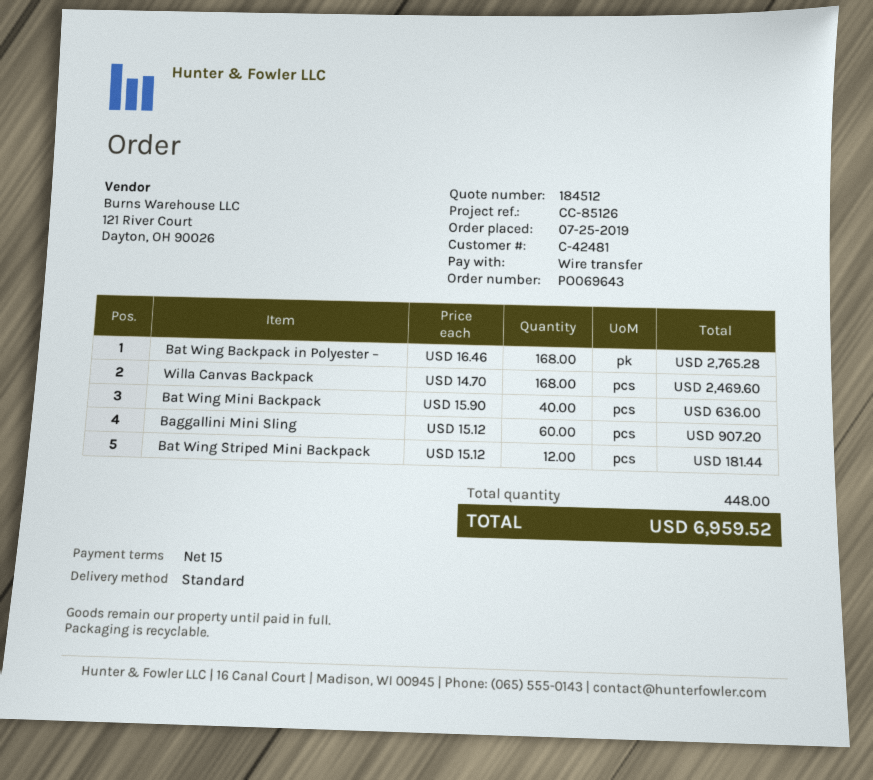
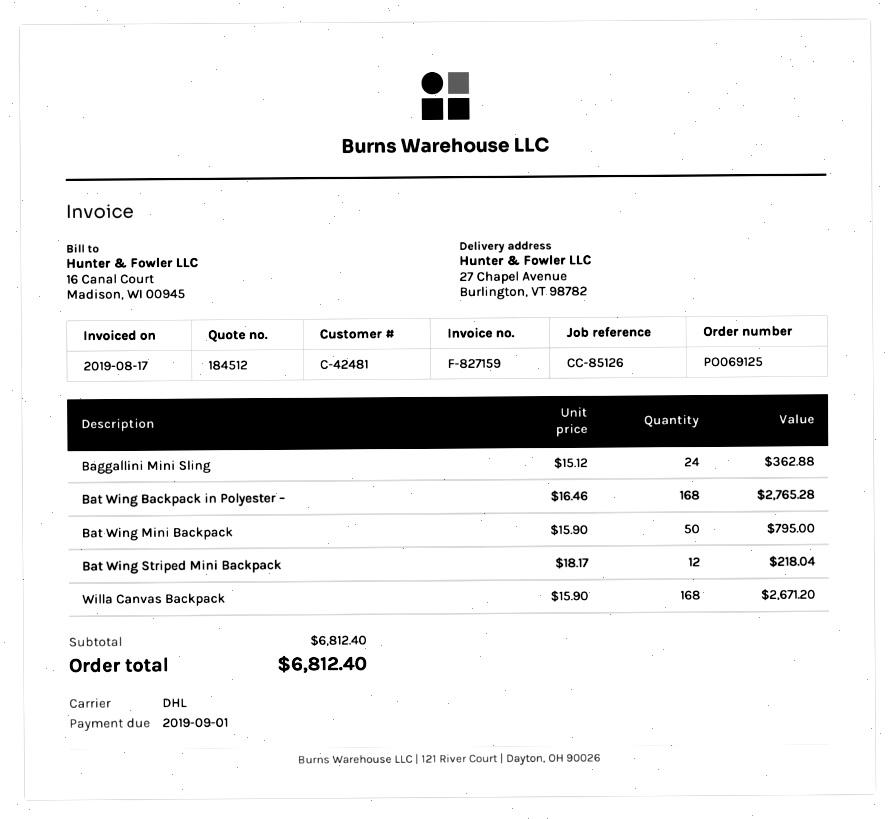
order number: PO069643 -> PO069125
shipping method: standard -> DHL
Willa Canvas Backpack: 168 x 14.70 = 2469.60 -> 168 x 15.90 = 2671.20
Bat Wing Mini Backpack: 40 x 15.90 = 636.00 -> 50 x 15.90 = 795.00
Baggallini Mini Sling: 60 x 15.12 = 907.20 -> 24 x 15.12 = 362.88
Bat Wing Striped Mini Backpack: 12 x 15.12 = 181.44 -> 12 x 18.17 = 218.04
total: 6959.52 -> 6812.40

